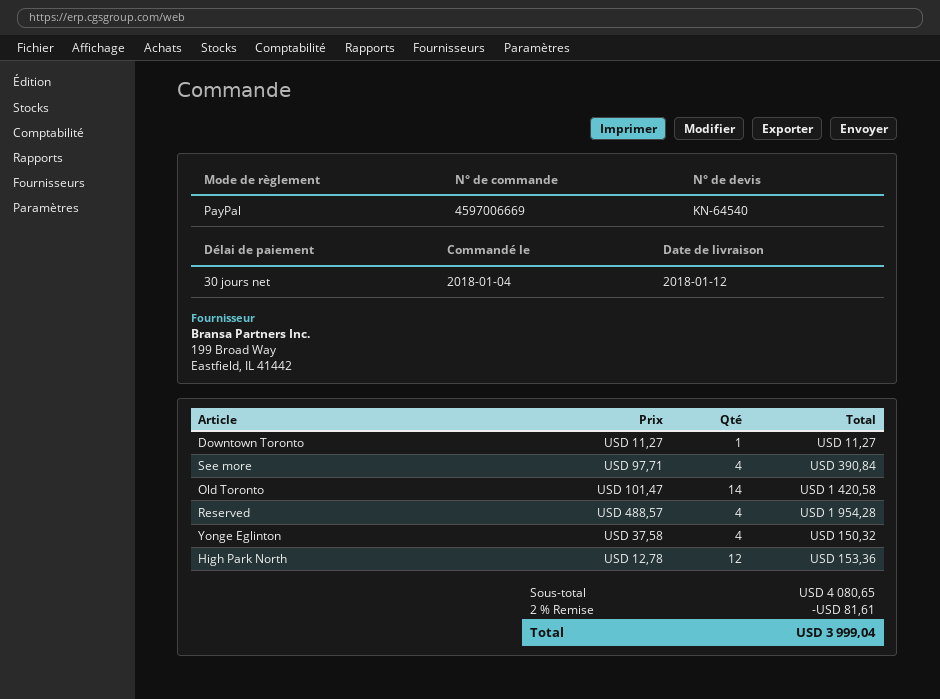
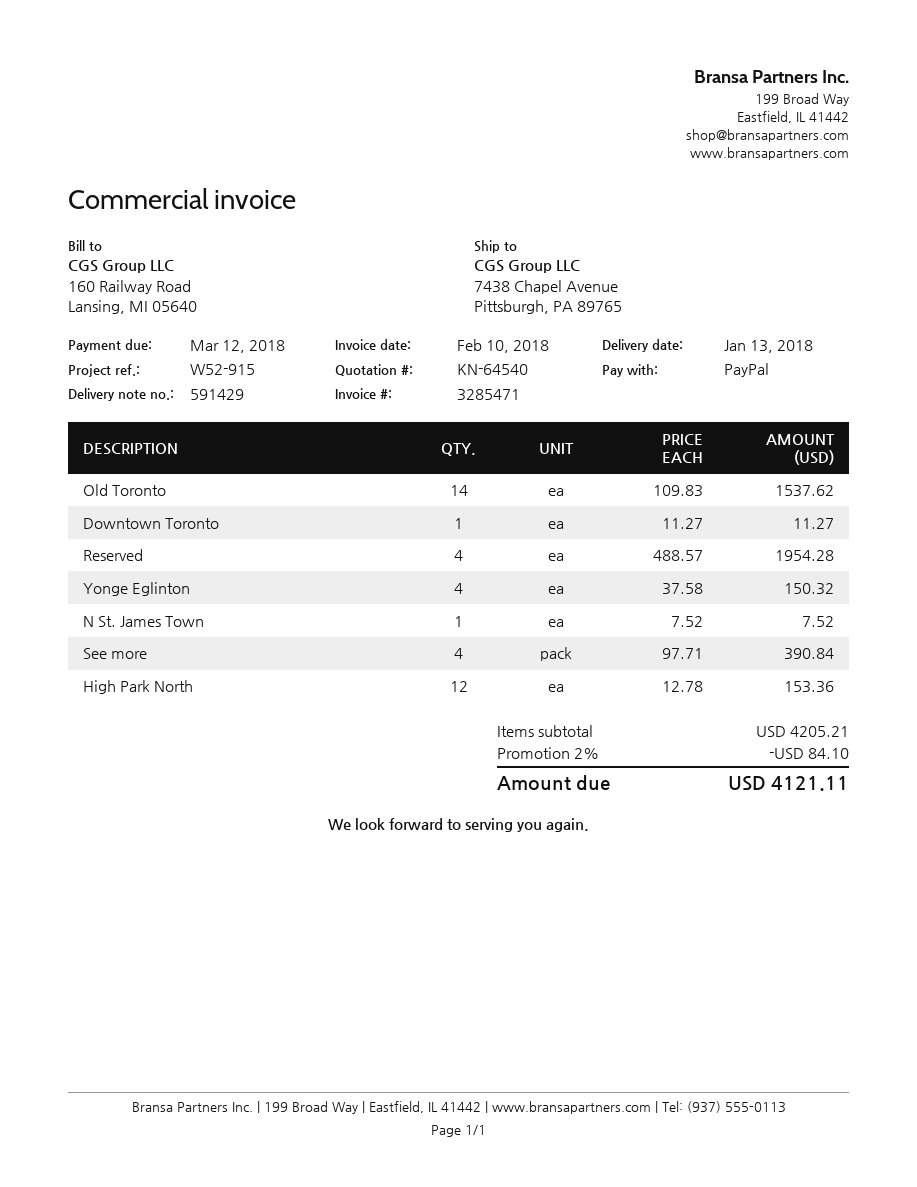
delivery date: 2018-01-12 -> 2018-01-13
Old Toronto: 14 x 101.47 = 1420.58 -> 14 x 109.83 = 1537.62
N St. James Town: none -> 1 x 7.52 = 7.52
subtotal: 4080.65 -> 4205.21
discount: 2% = 81.61 -> 2% = 84.10
total: 3999.04 -> 4121.11

